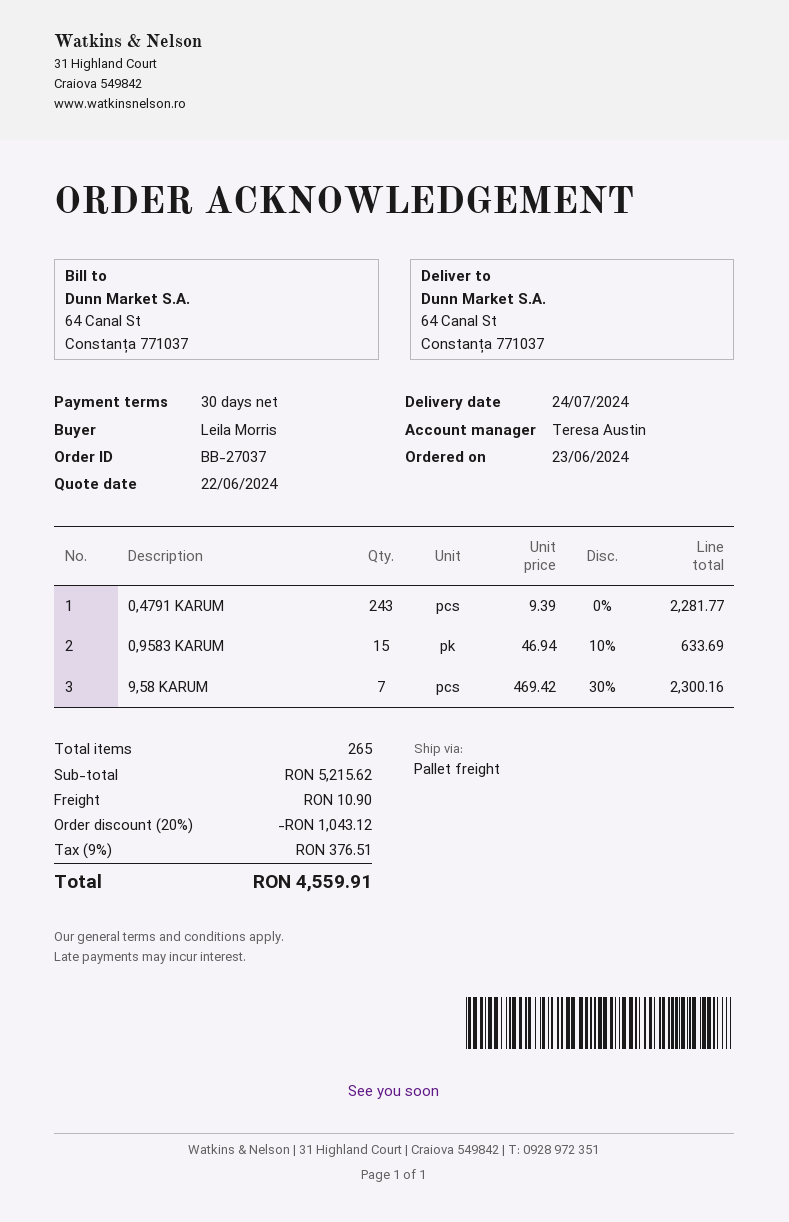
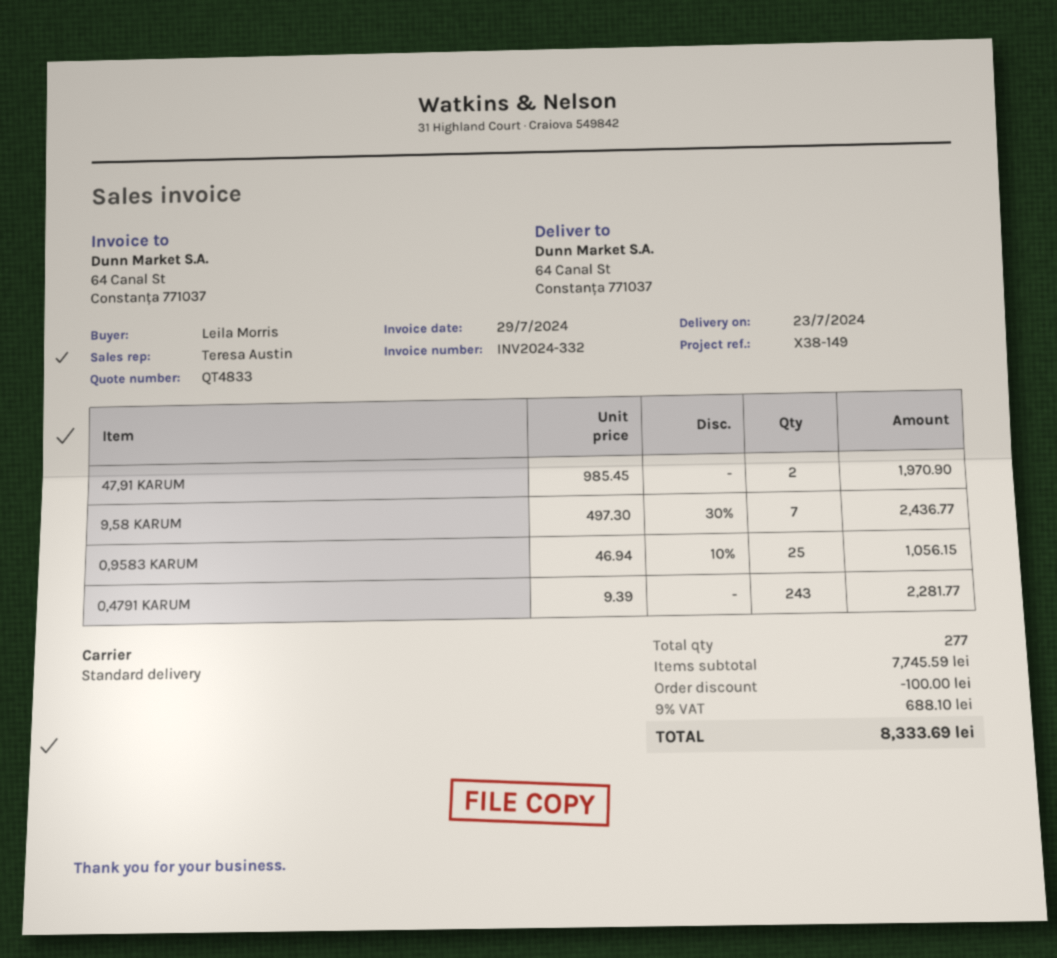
delivery date: 2024-07-24 -> 2024-07-23
shipping method: pallet freight -> standard
0,9583 KARUM: 15 x 46.94 - 10% = 633.69 -> 25 x 46.94 - 10% = 1056.15
9,58 KARUM: 7 x 469.42 - 30% = 2300.16 -> 7 x 497.30 - 30% = 2436.77
47,91 KARUM: none -> 2 x 985.45 = 1970.90
total quantity: 265 -> 277
subtotal: 5215.62 -> 7745.59
discount: 1043.12 -> 100.00
shipping: 10.90 -> none
tax: 9% = 376.51 -> 9% = 688.10
total: 4559.91 -> 8333.69

